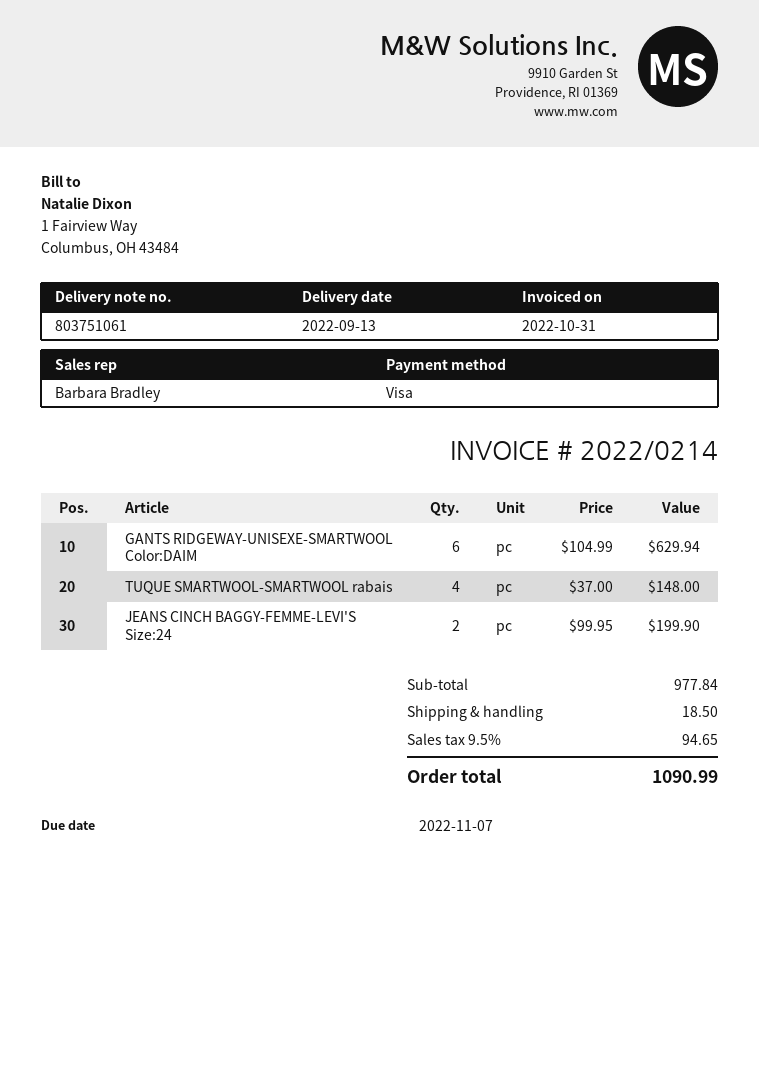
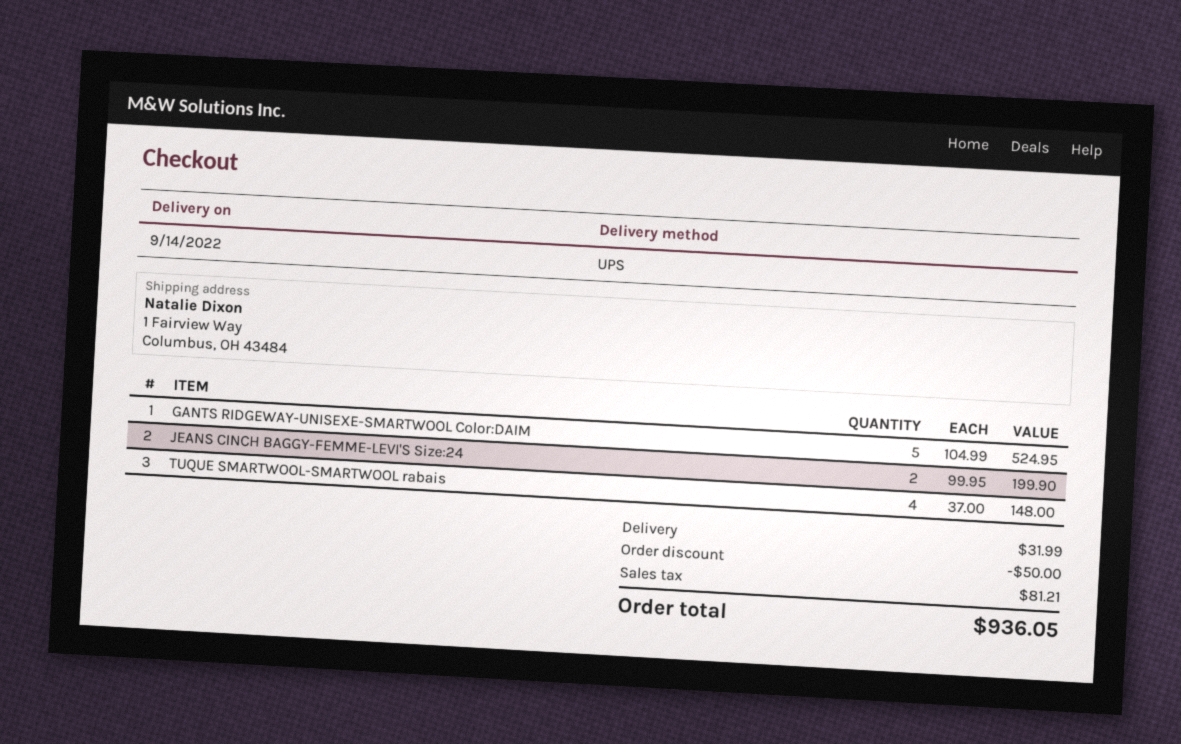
delivery date: 2022-09-13 -> 2022-09-14
GANTS RIDGEWAY-UNISEXE-SMARTWOOL Color:DAIM: 6 x 104.99 = 629.94 -> 5 x 104.99 = 524.95
discount: none -> 50.00
shipping: 18.50 -> 31.99
tax: 94.65 -> 81.21
total: 1090.99 -> 936.05

